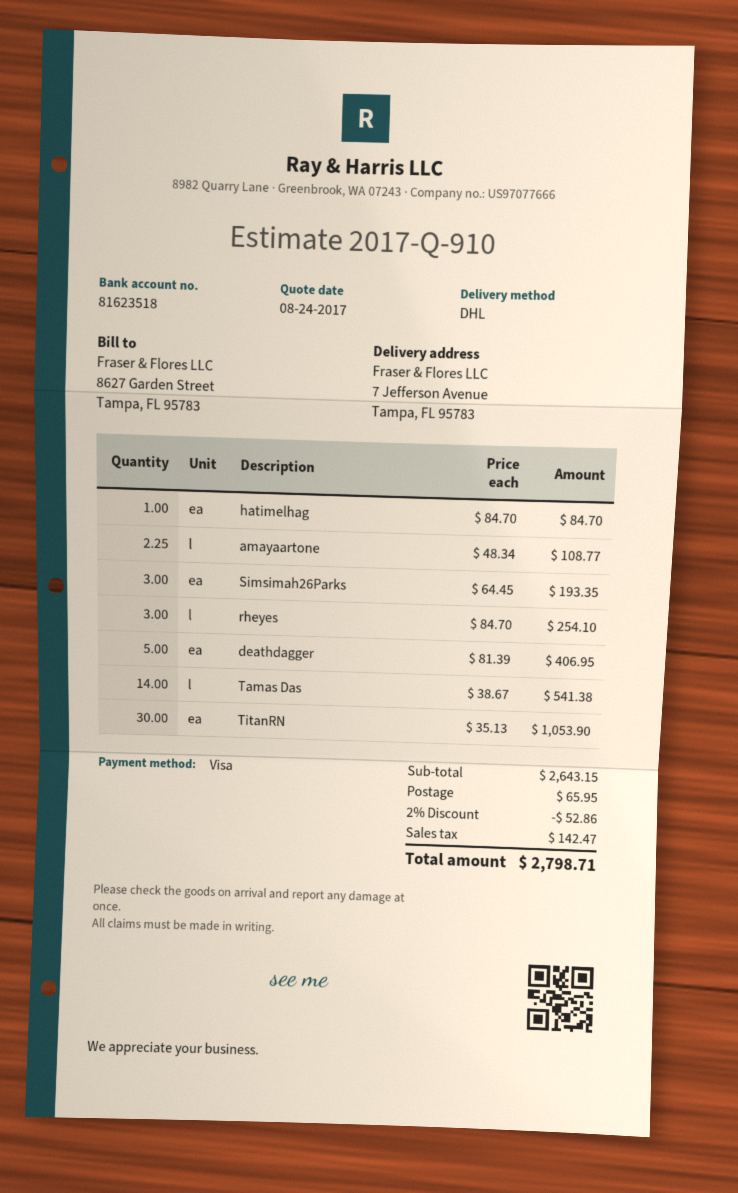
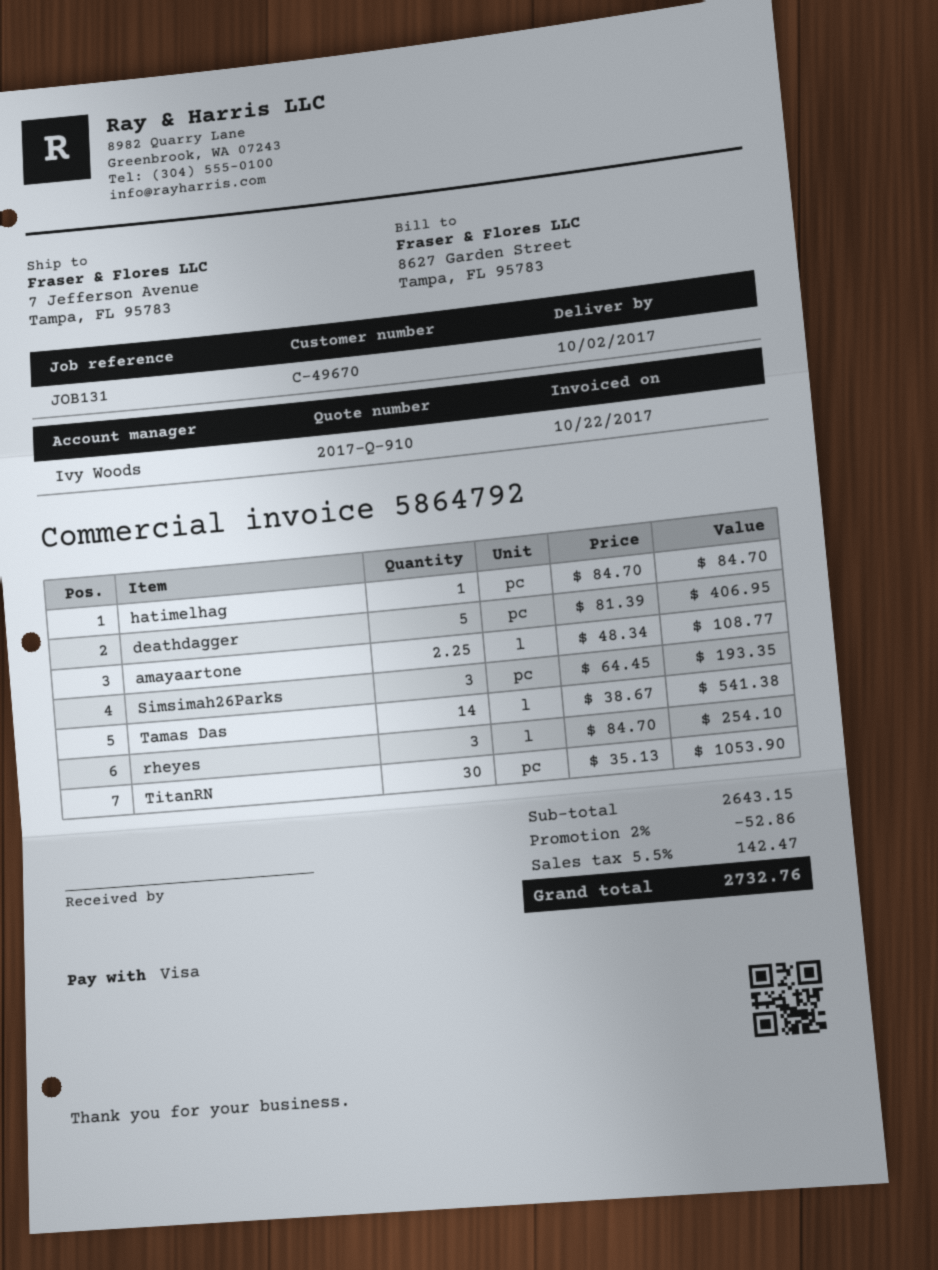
shipping: 65.95 -> none
total: 2798.71 -> 2732.76

